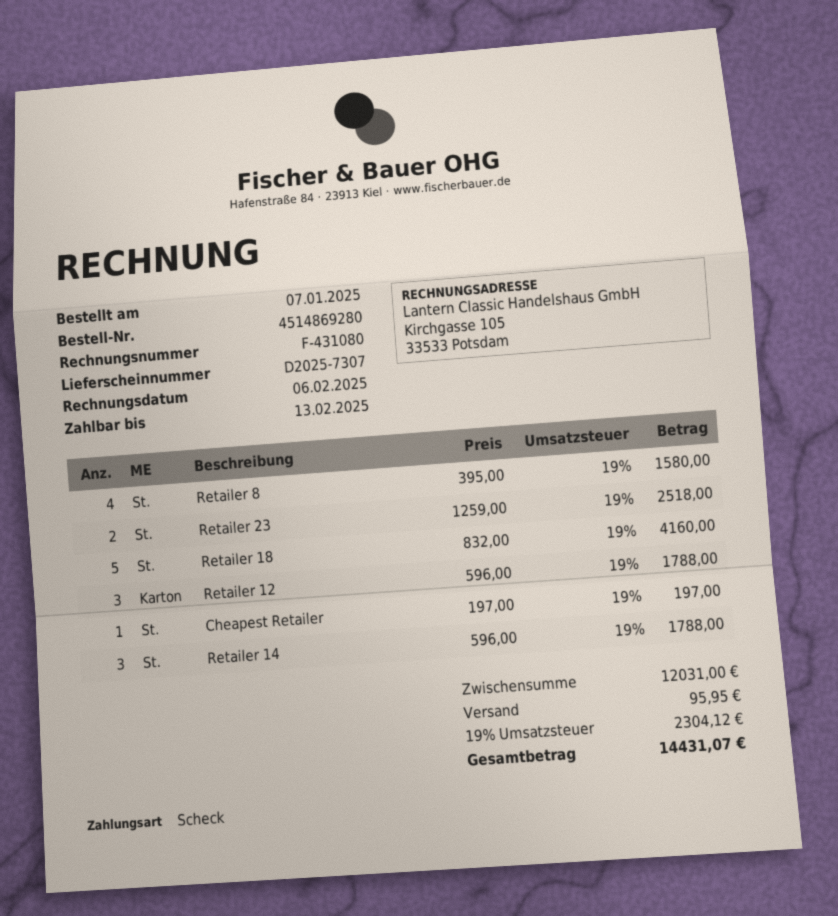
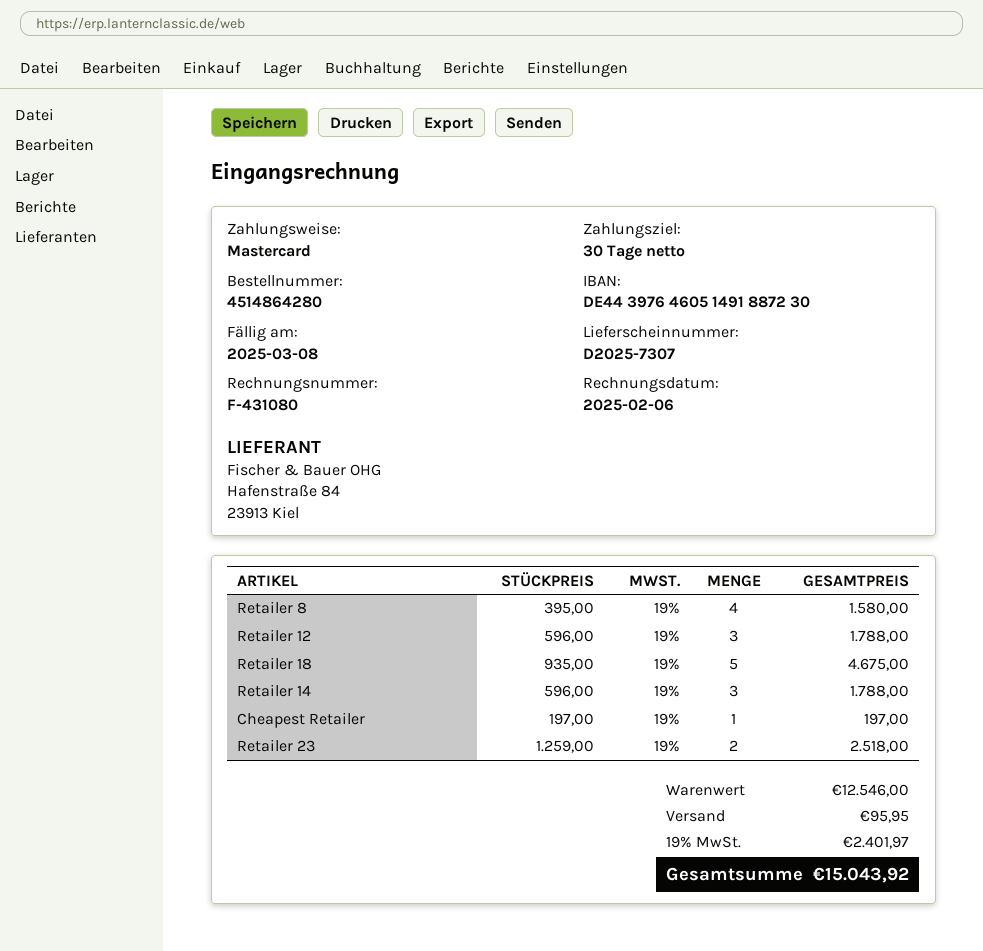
order number: 4514869280 -> 4514864280
due date: 2025-02-13 -> 2025-03-08
payment method: cheque -> Mastercard
Retailer 18: 5 x 832.00 = 4160.00 -> 5 x 935.00 = 4675.00
subtotal: 12031.00 -> 12546.00
tax: 19% = 2304.12 -> 19% = 2401.97
total: 14431.07 -> 15043.92

